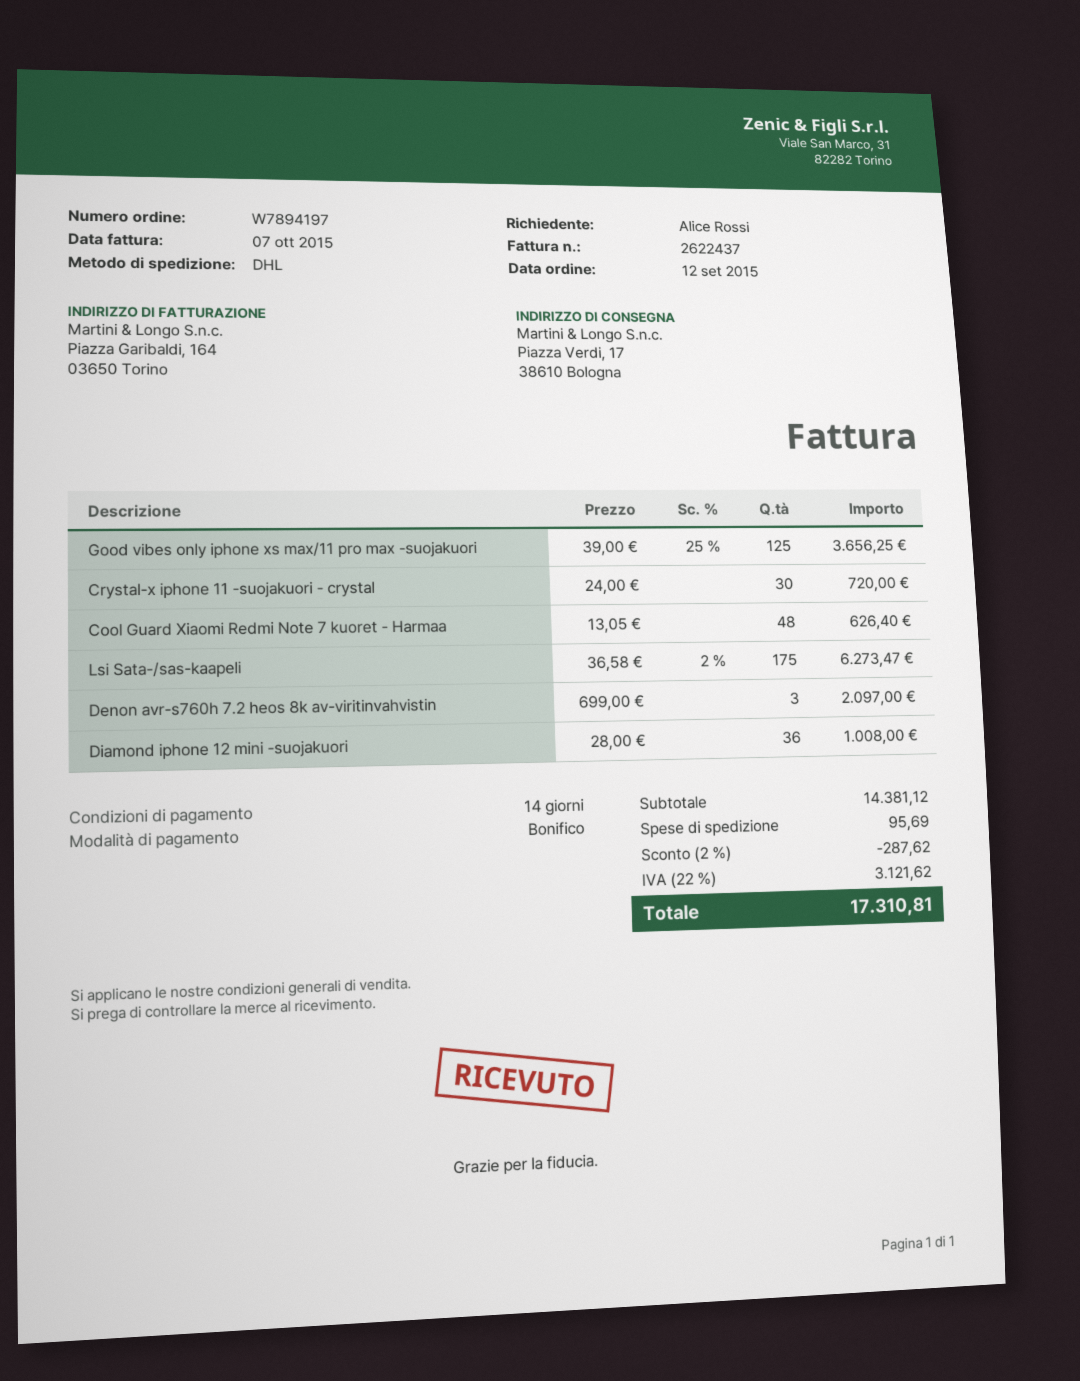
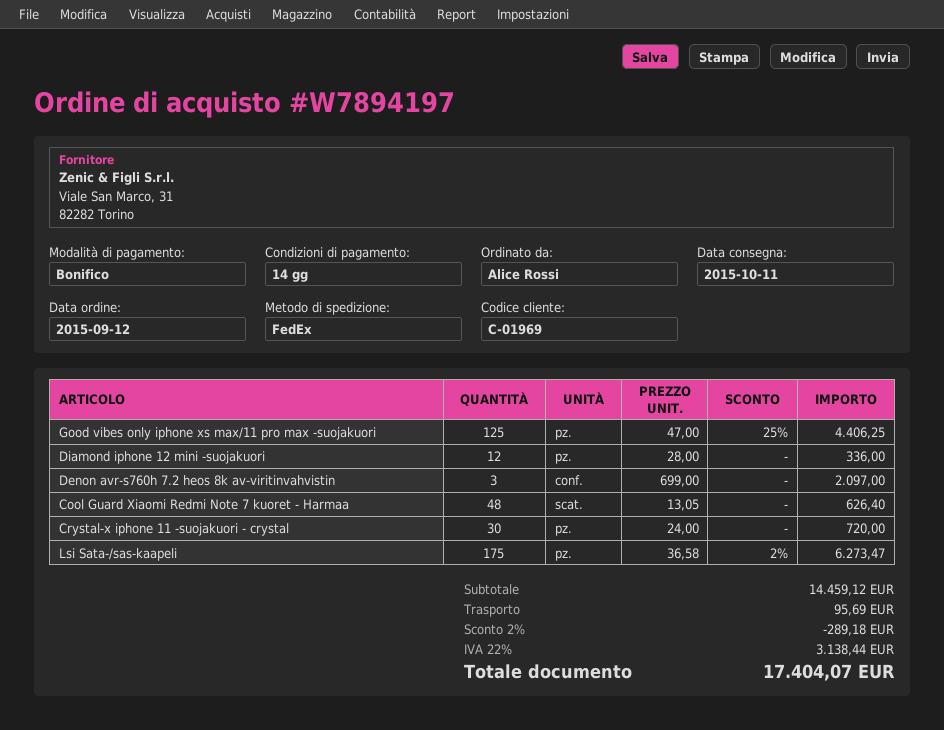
shipping method: DHL -> FedEx
Good vibes only iphone xs max/11 pro max -suojakuori: 125 x 39.00 - 25% = 3656.25 -> 125 x 47.00 - 25% = 4406.25
Diamond iphone 12 mini -suojakuori: 36 x 28.00 = 1008.00 -> 12 x 28.00 = 336.00
subtotal: 14381.12 -> 14459.12
discount: 2% = 287.62 -> 2% = 289.18
tax: 22% = 3121.62 -> 22% = 3138.44
total: 17310.81 -> 17404.07

